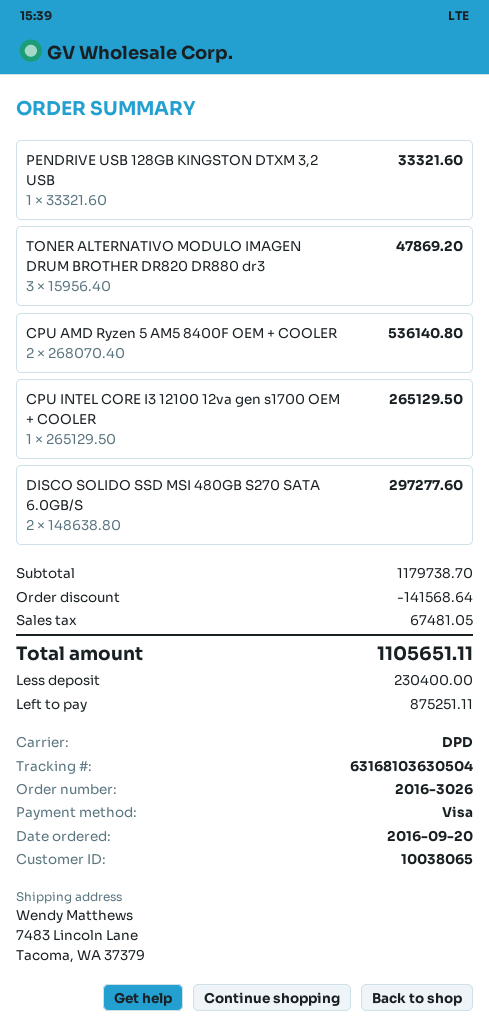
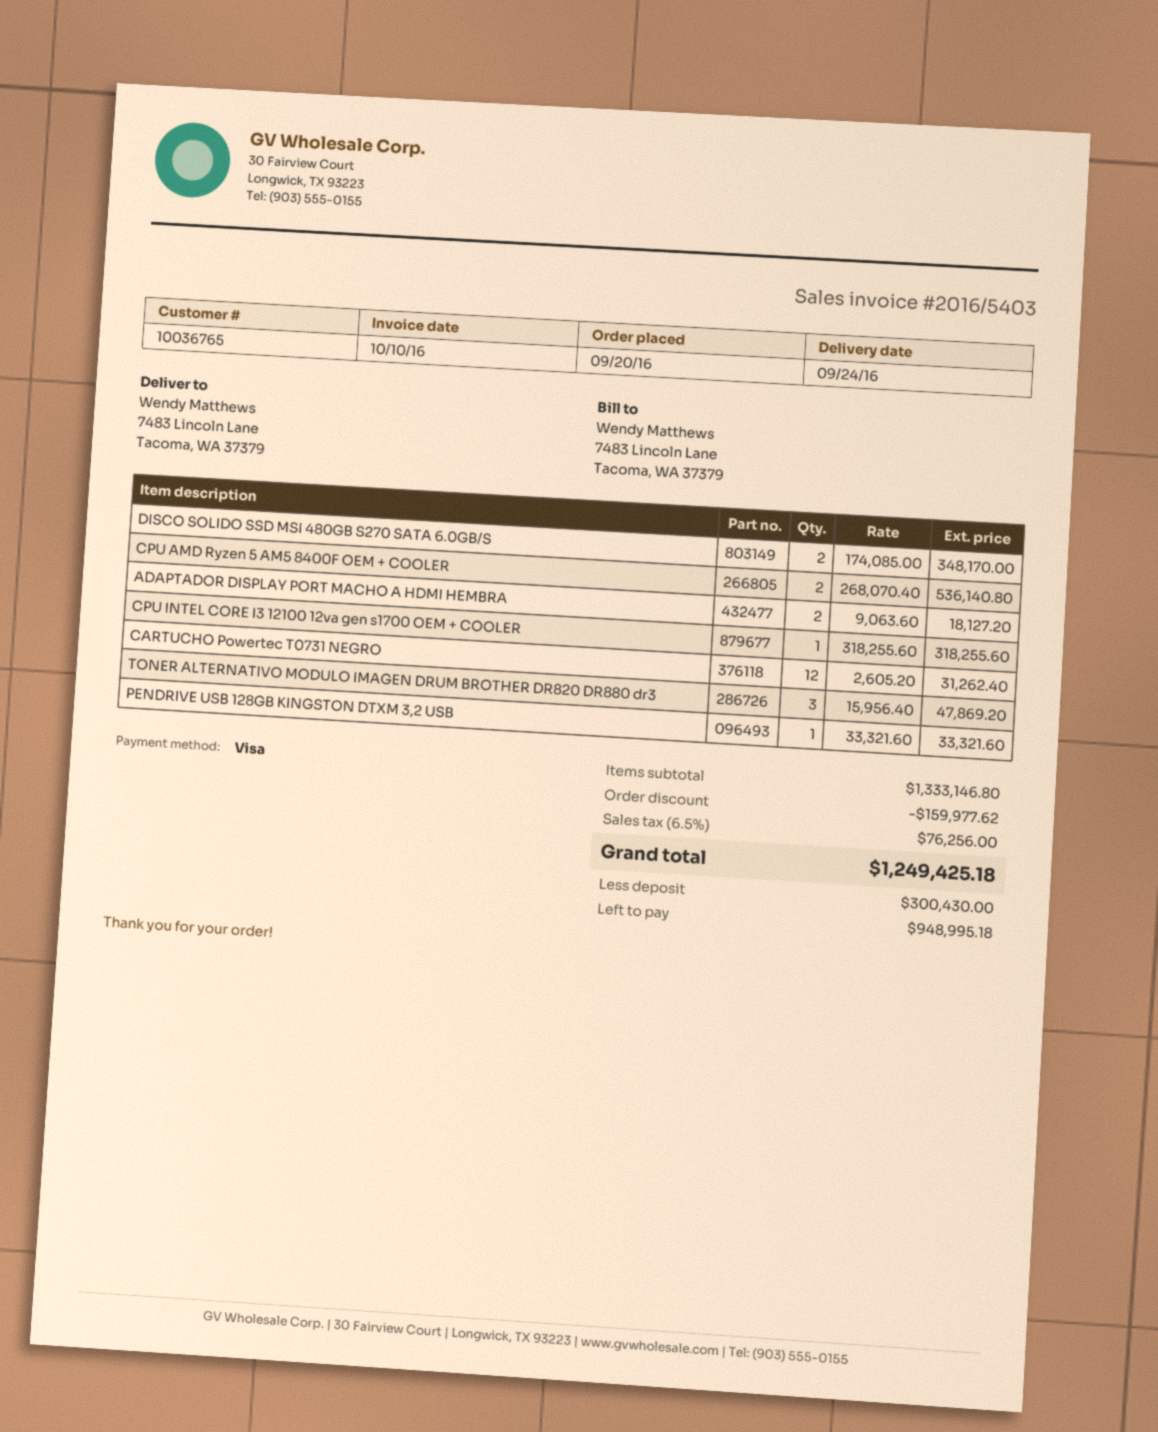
customer number: 10038065 -> 10036765
CPU INTEL CORE I3 12100 12va gen s1700 OEM + COOLER: 1 x 265129.50 = 265129.50 -> 1 x 318255.60 = 318255.60
DISCO SOLIDO SSD MSI 480GB S270 SATA 6.0GB/S: 2 x 148638.80 = 297277.60 -> 2 x 174085.00 = 348170.00
ADAPTADOR DISPLAY PORT MACHO A HDMI HEMBRA: none -> 2 x 9063.60 = 18127.20
CARTUCHO Powertec T0731 NEGRO: none -> 12 x 2605.20 = 31262.40
subtotal: 1179738.70 -> 1333146.80
discount: 141568.64 -> 159977.62
tax: 67481.05 -> 76256.00
total: 1105651.11 -> 1249425.18
deposit: 230400.00 -> 300430.00
balance: 875251.11 -> 948995.18

